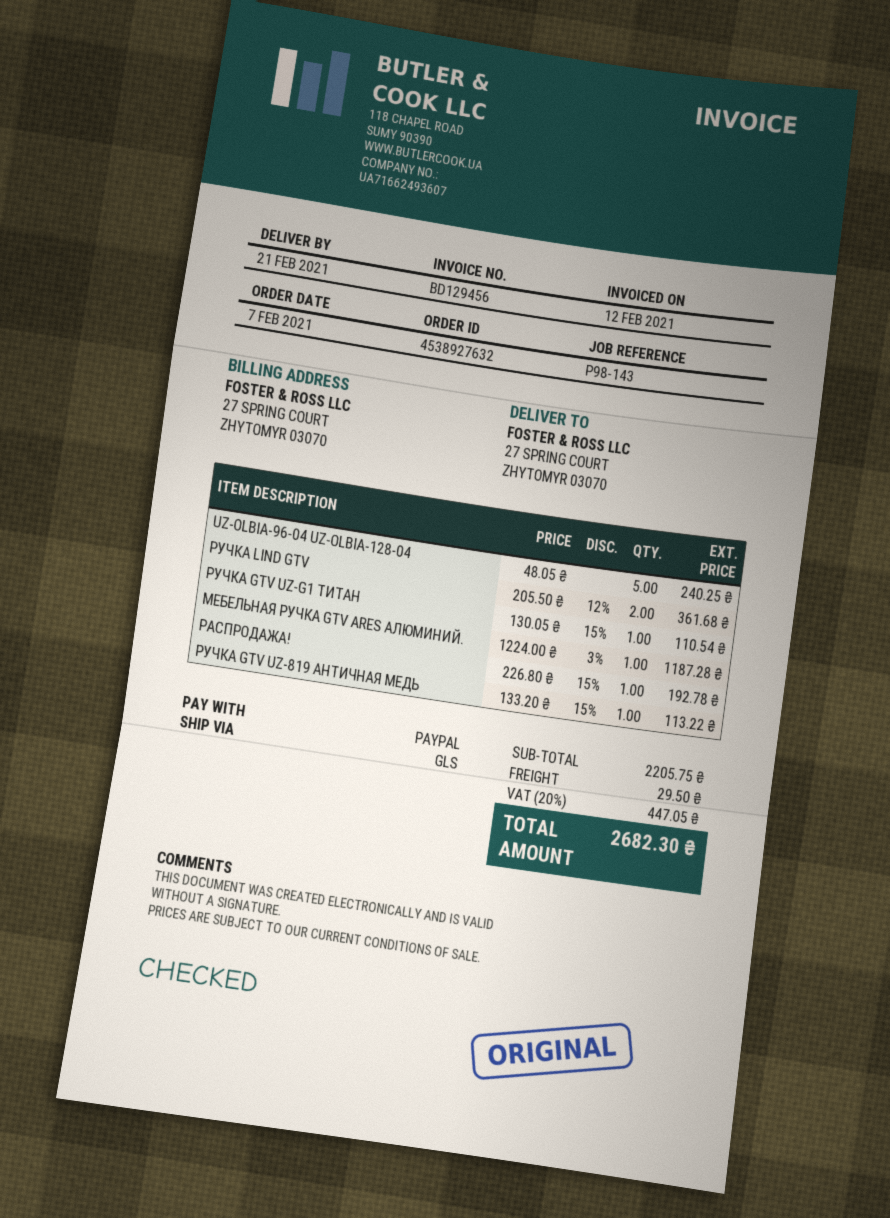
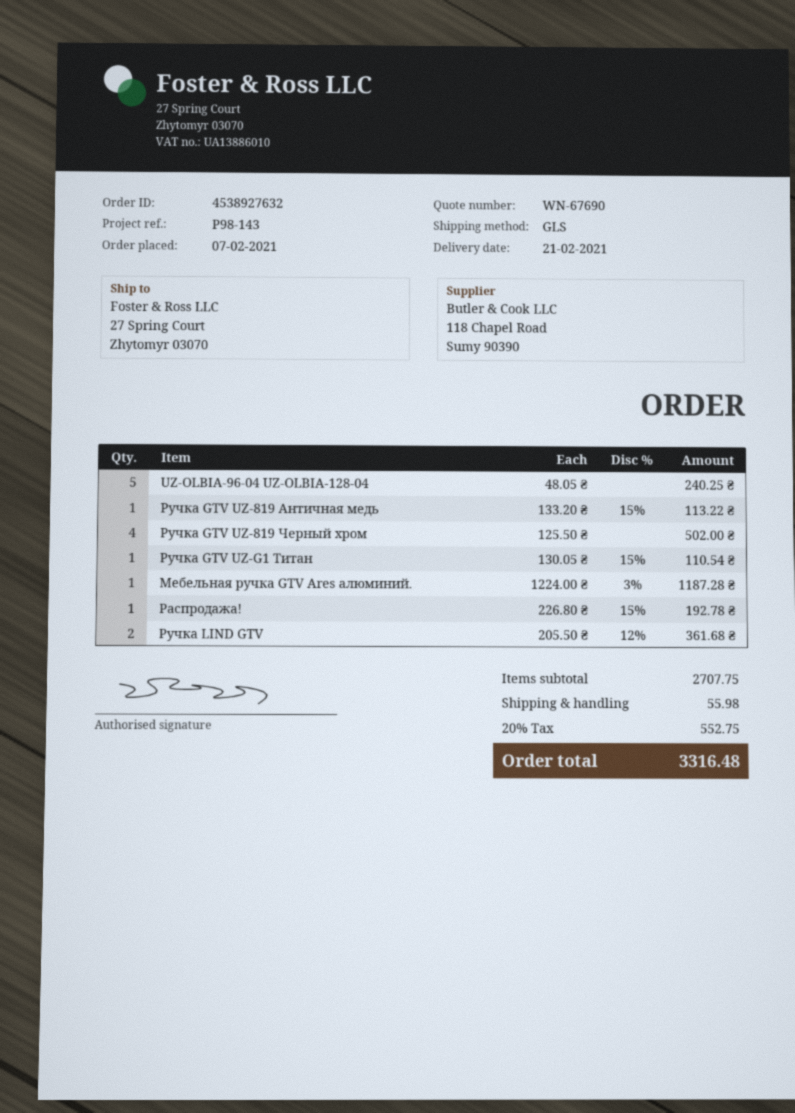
Ручка GTV UZ-819 Черный хром: none -> 4 x 125.50 = 502.00
subtotal: 2205.75 -> 2707.75
shipping: 29.50 -> 55.98
tax: 20% = 447.05 -> 20% = 552.75
total: 2682.30 -> 3316.48

